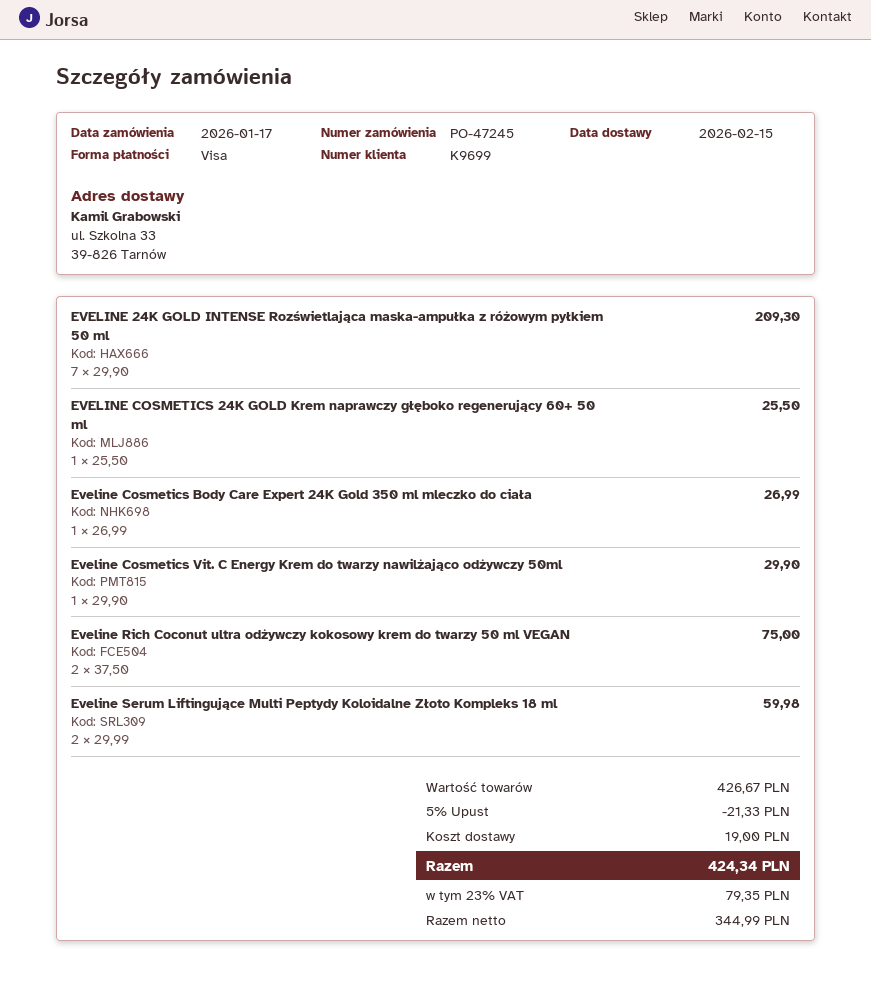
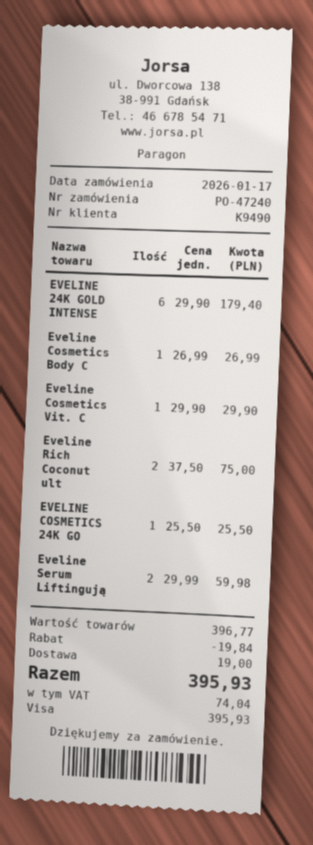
order number: PO-47245 -> PO-47240
customer number: K9699 -> K9490
EVELINE 24K GOLD INTENSE Rozświetlająca maska-ampułka z różowym pyłkiem 50 ml: 7 x 29.90 = 209.30 -> 6 x 29.90 = 179.40
subtotal: 426.67 -> 396.77
discount: 21.33 -> 19.84
tax: 79.35 -> 74.04
total: 424.34 -> 395.93

